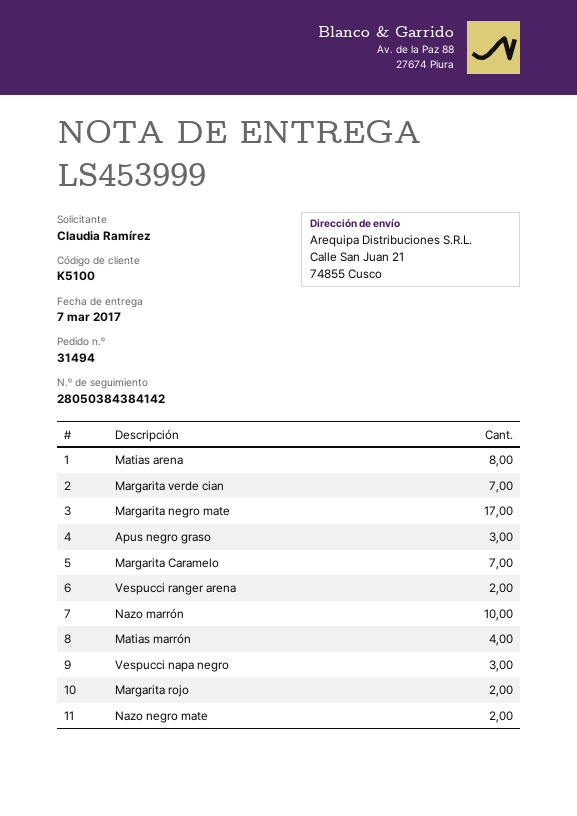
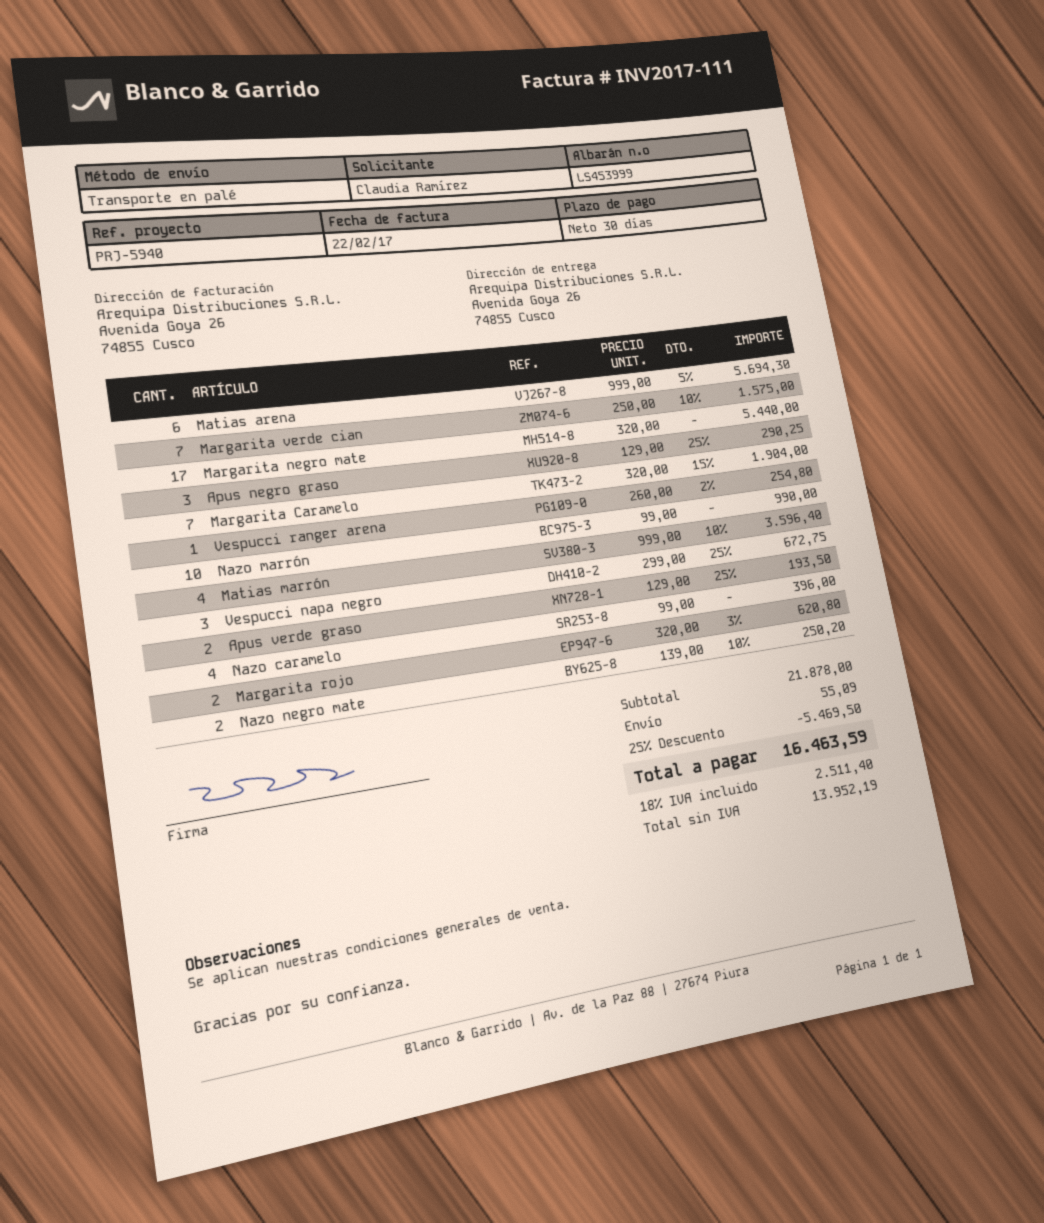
ship to: Calle San Juan 21, 74855 Cusco -> Avenida Goya 26, 74855 Cusco
Matias arena: 8 -> 6
Vespucci ranger arena: 2 -> 1
Apus verde graso: none -> 2
Nazo caramelo: none -> 4

